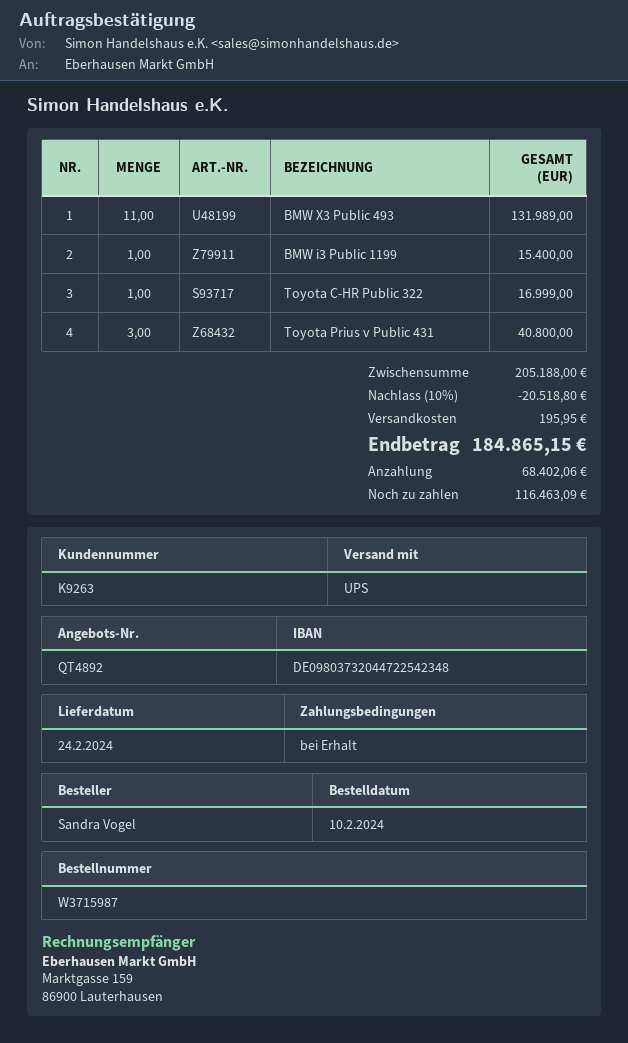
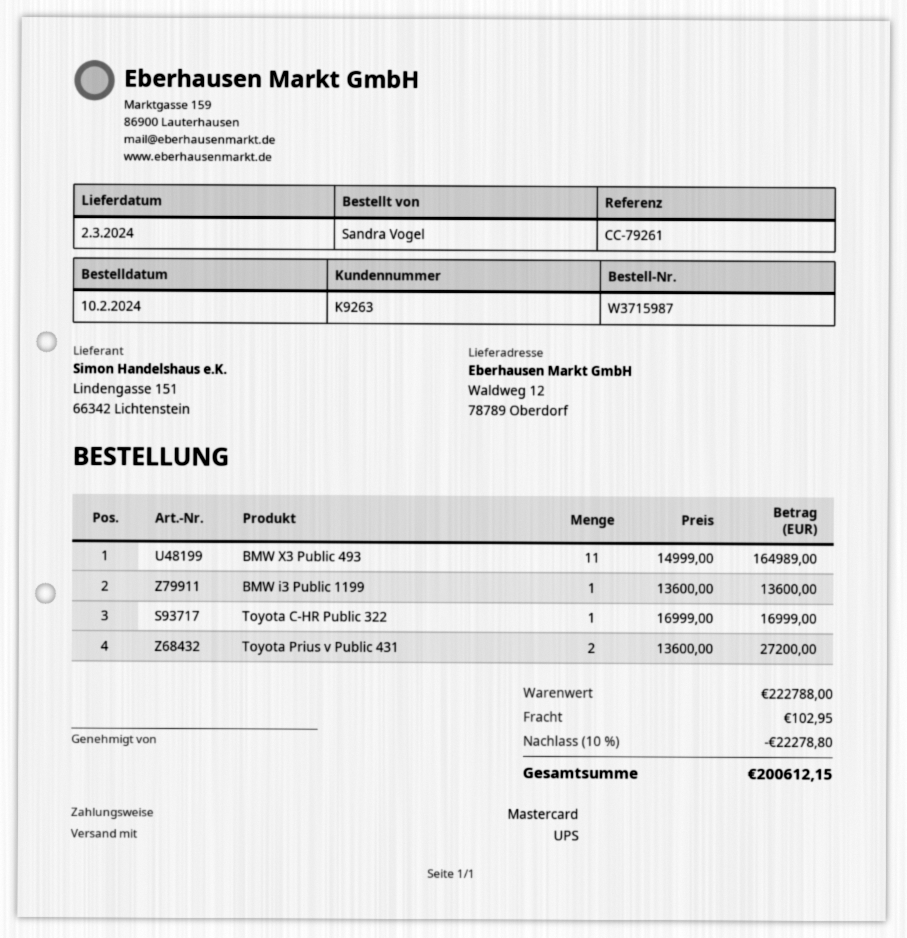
delivery date: 2024-02-24 -> 2024-03-02
BMW X3 Public 493: 11 for 131989.00 -> 11 for 164989.00
BMW i3 Public 1199: 1 for 15400.00 -> 1 for 13600.00
Toyota Prius v Public 431: 3 for 40800.00 -> 2 for 27200.00
subtotal: 205188.00 -> 222788.00
discount: 10% = 20518.80 -> 10% = 22278.80
shipping: 195.95 -> 102.95
total: 184865.15 -> 200612.15

